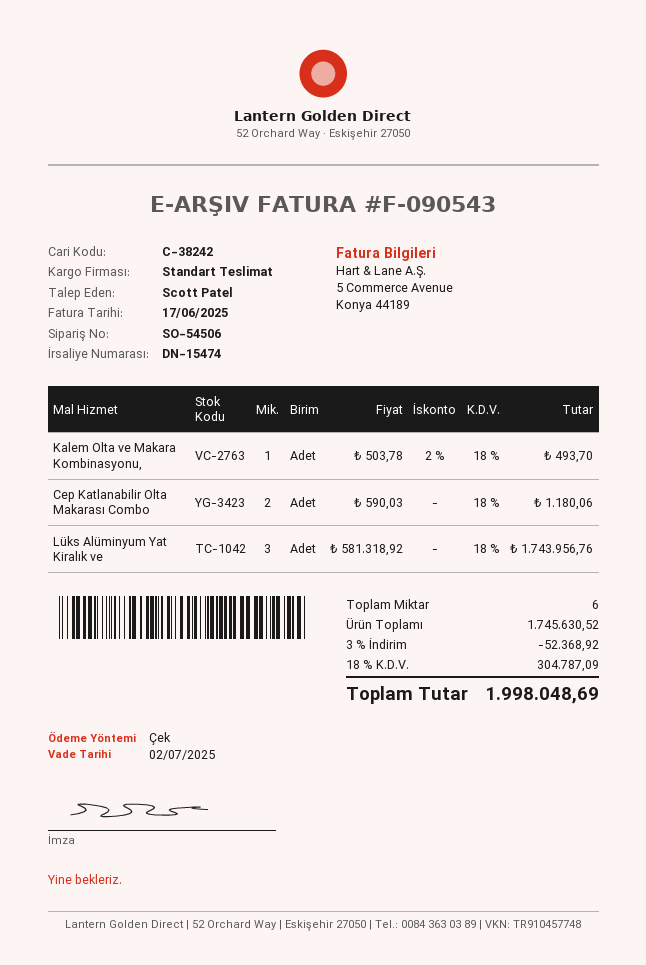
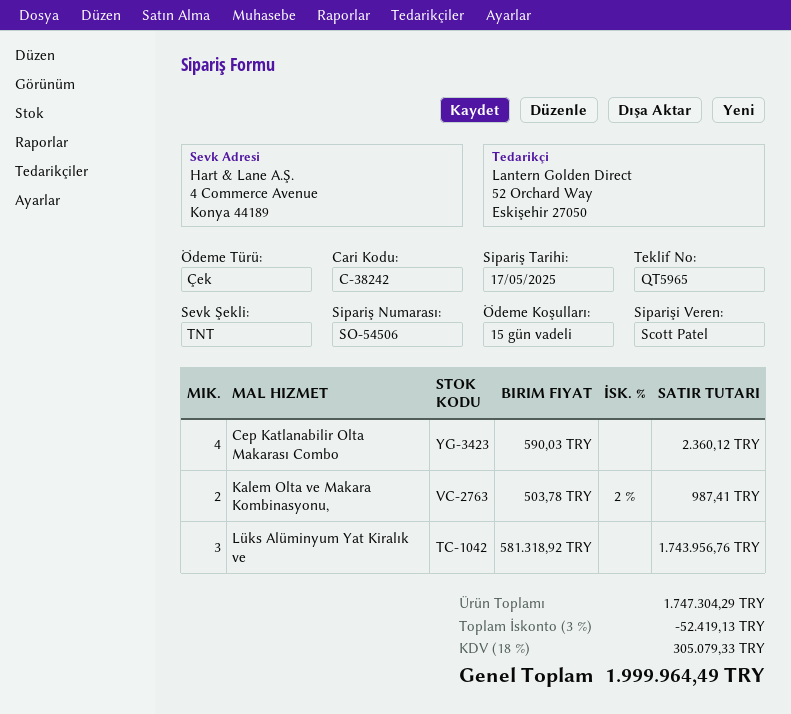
shipping method: standard -> TNT
Kalem Olta ve Makara Kombinasyonu,: 1 x 503.78 - 2% = 493.70 -> 2 x 503.78 - 2% = 987.41
Cep Katlanabilir Olta Makarası Combo: 2 x 590.03 = 1180.06 -> 4 x 590.03 = 2360.12
subtotal: 1745630.52 -> 1747304.29
discount: 3% = 52368.92 -> 3% = 52419.13
tax: 18% = 304787.09 -> 18% = 305079.33
total: 1998048.69 -> 1999964.49

